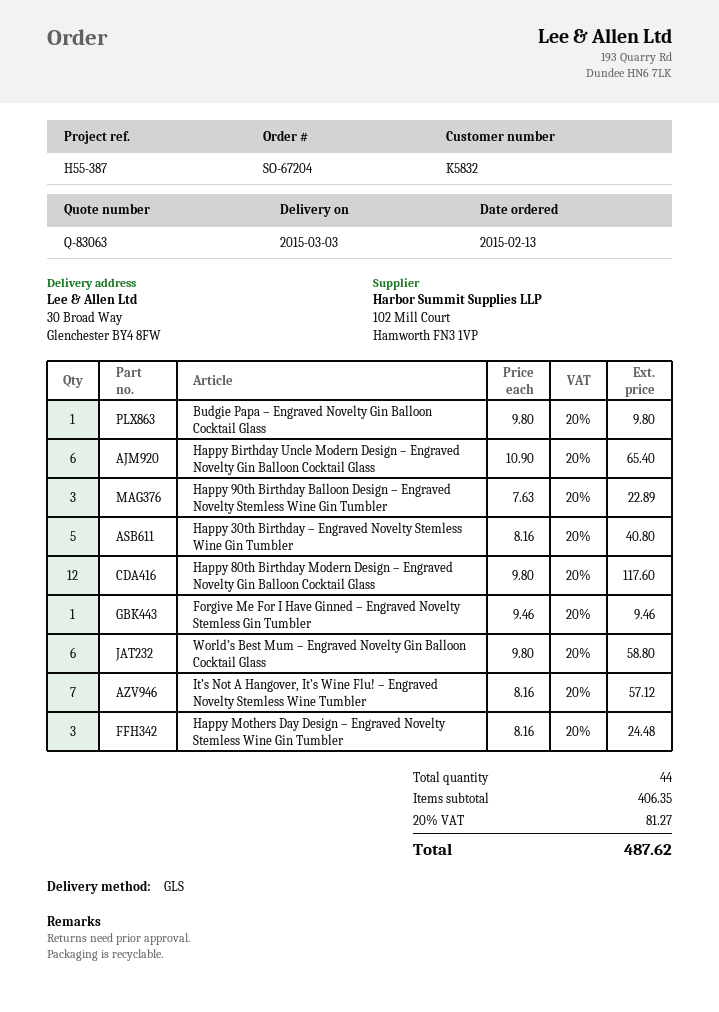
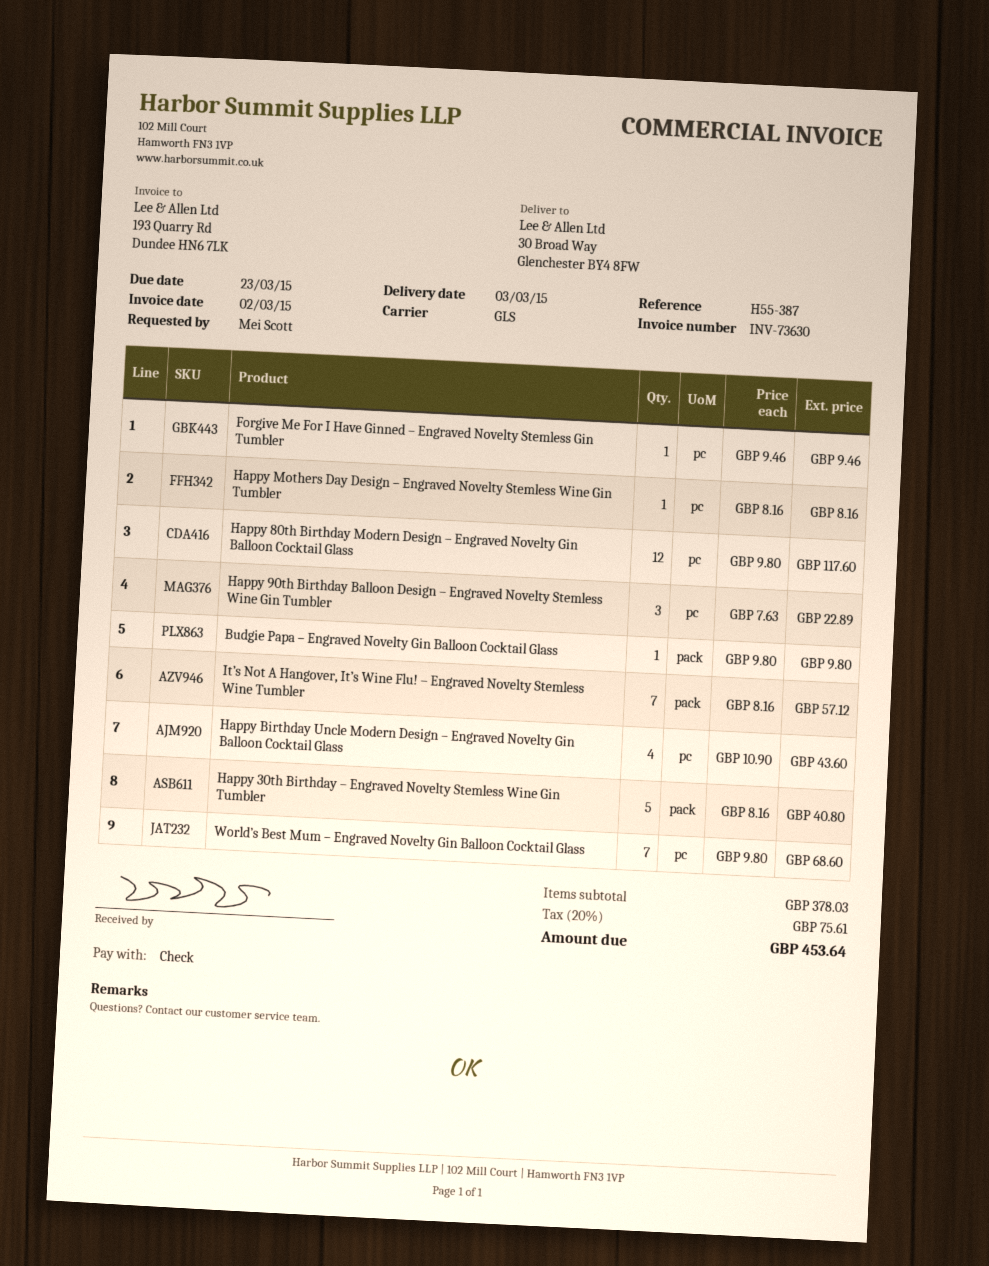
Happy Birthday Uncle Modern Design – Engraved Novelty Gin Balloon Cocktail Glass: 6 x 10.90 = 65.40 -> 4 x 10.90 = 43.60
World’s Best Mum – Engraved Novelty Gin Balloon Cocktail Glass: 6 x 9.80 = 58.80 -> 7 x 9.80 = 68.60
Happy Mothers Day Design – Engraved Novelty Stemless Wine Gin Tumbler: 3 x 8.16 = 24.48 -> 1 x 8.16 = 8.16
subtotal: 406.35 -> 378.03
tax: 20% = 81.27 -> 20% = 75.61
total: 487.62 -> 453.64

